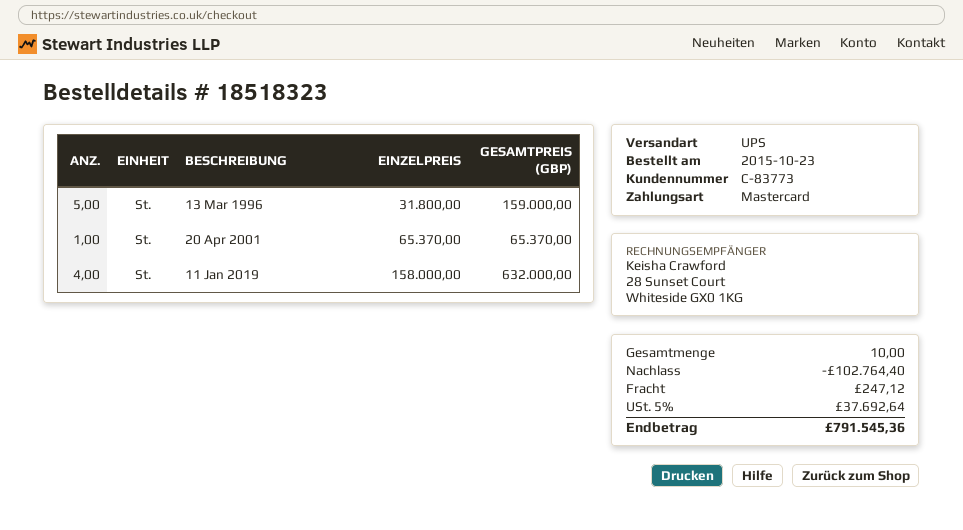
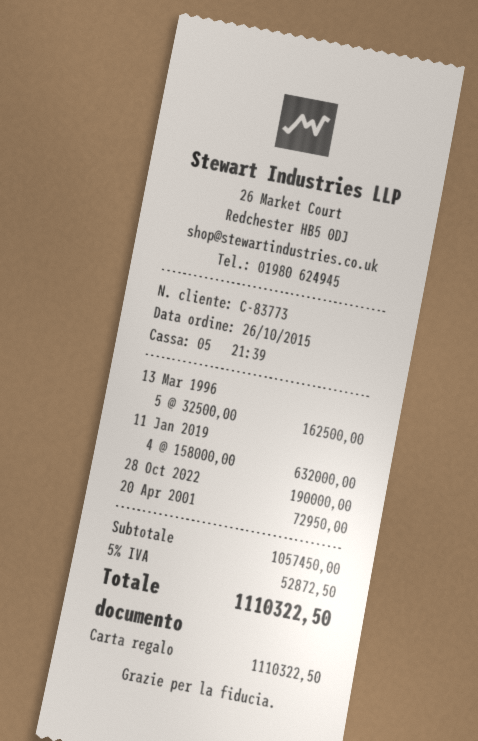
order date: 2015-10-23 -> 2015-10-26
payment method: Mastercard -> gift card
13 Mar 1996: 5 x 31800.00 = 159000.00 -> 5 x 32500.00 = 162500.00
20 Apr 2001: 1 x 65370.00 = 65370.00 -> 1 x 72950.00 = 72950.00
28 Oct 2022: none -> 1 x 190000.00 = 190000.00
discount: 102764.40 -> none
shipping: 247.12 -> none
tax: 5% = 37692.64 -> 5% = 52872.50
total: 791545.36 -> 1110322.50

